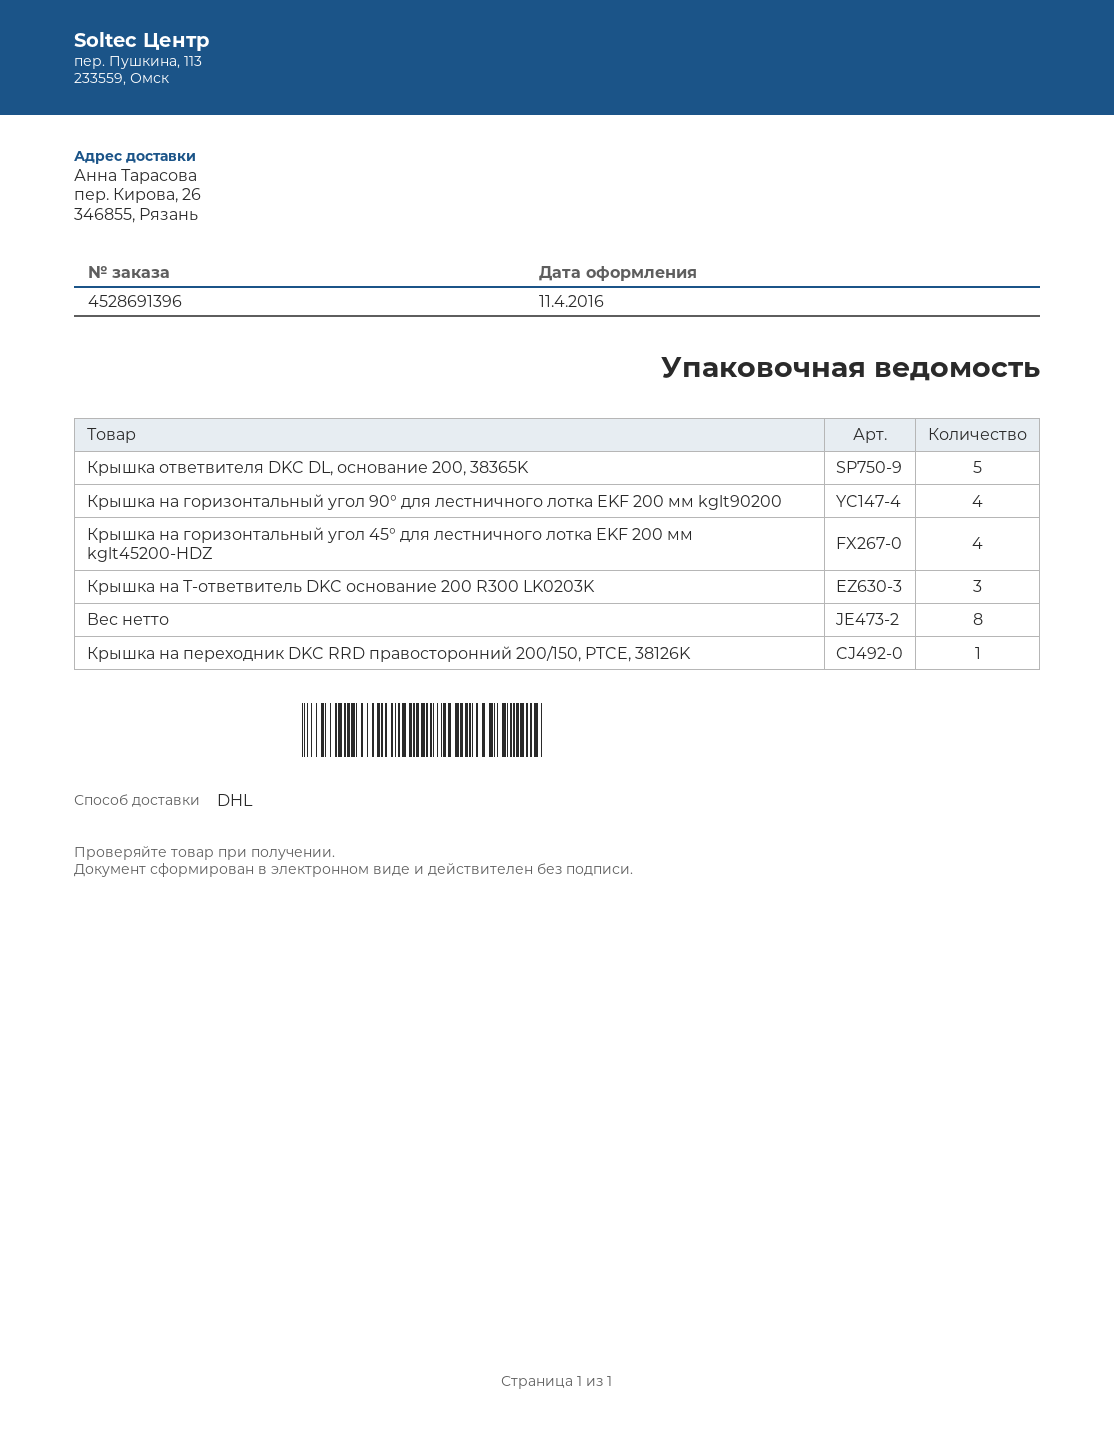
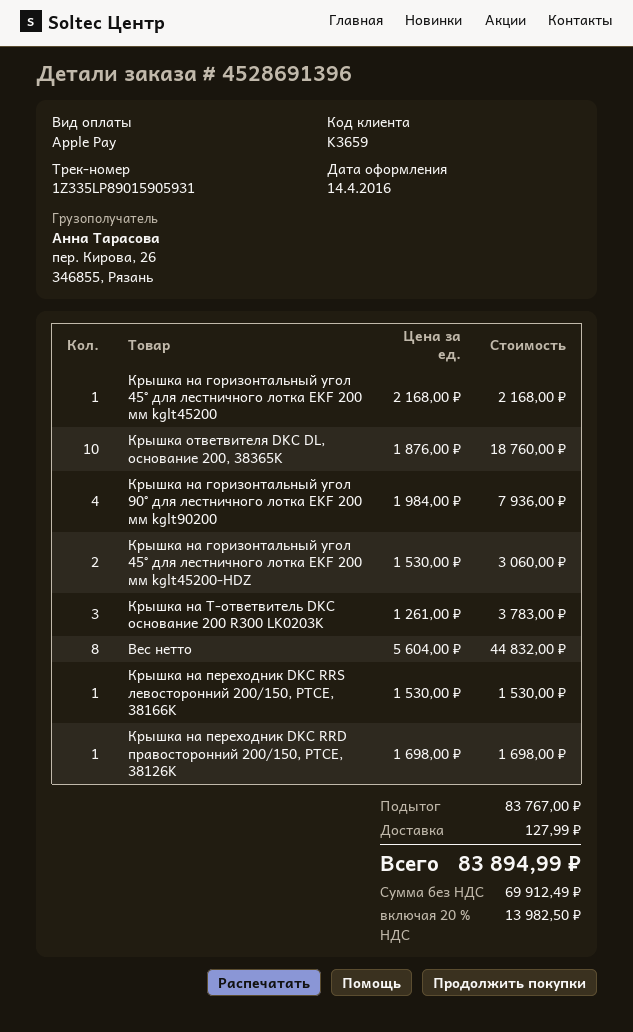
order date: 2016-04-11 -> 2016-04-14
Крышка ответвителя DKC DL, основание 200, 38365K: 5 -> 10
Крышка на горизонтальный угол 45° для лестничного лотка EKF 200 мм kglt45200-HDZ: 4 -> 2
Крышка на горизонтальный угол 45° для лестничного лотка EKF 200 мм kglt45200: none -> 1
Крышка на переходник DKC RRS левосторонний 200/150, PTCE, 38166K: none -> 1

